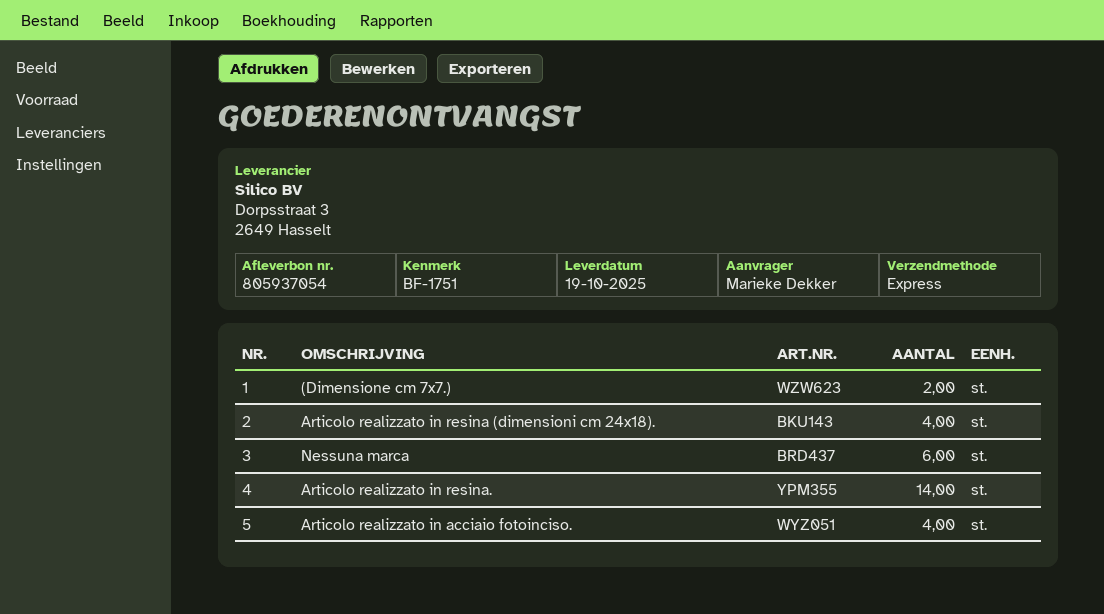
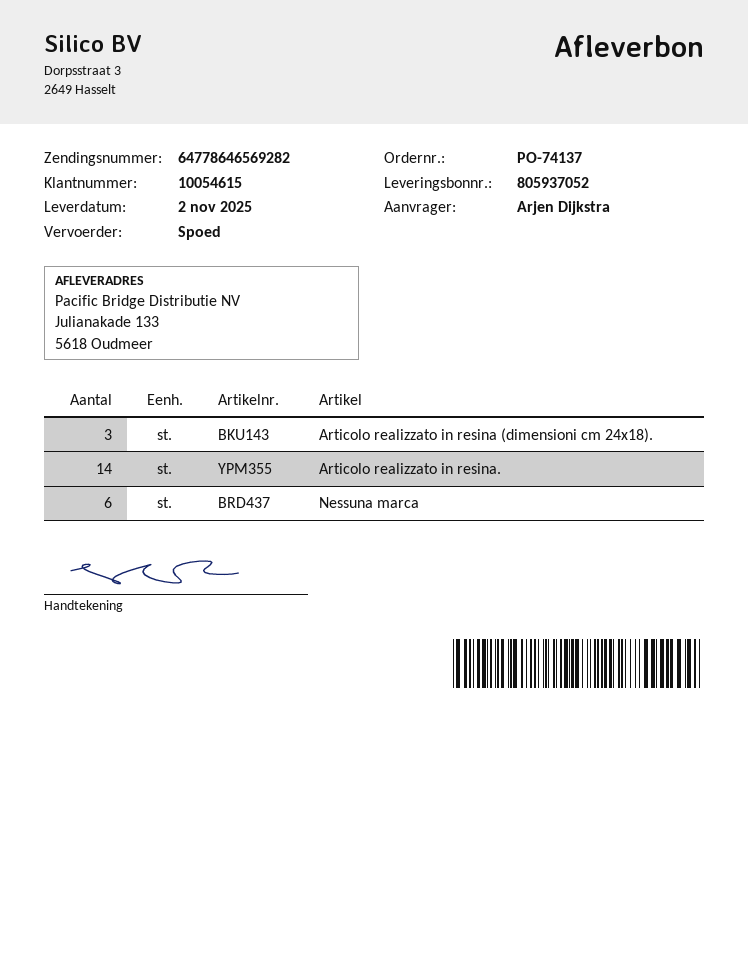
delivery note number: 805937054 -> 805937052
delivery date: 2025-10-19 -> 2025-11-02
ordered by: Marieke Dekker -> Arjen Dijkstra
(Dimensione cm 7x7.): 2 -> none
Articolo realizzato in resina (dimensioni cm 24x18).: 4 -> 3
Articolo realizzato in acciaio fotoinciso.: 4 -> none

